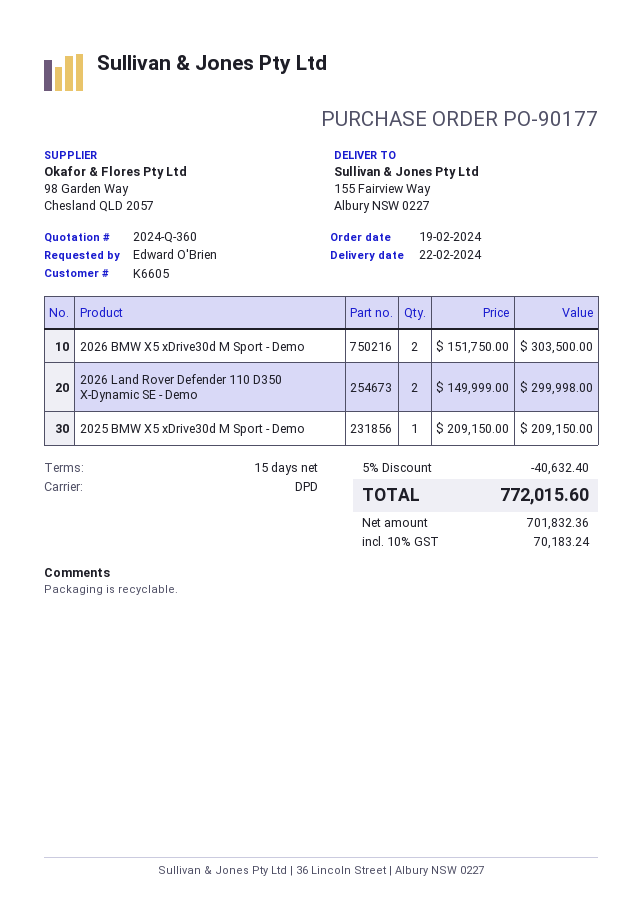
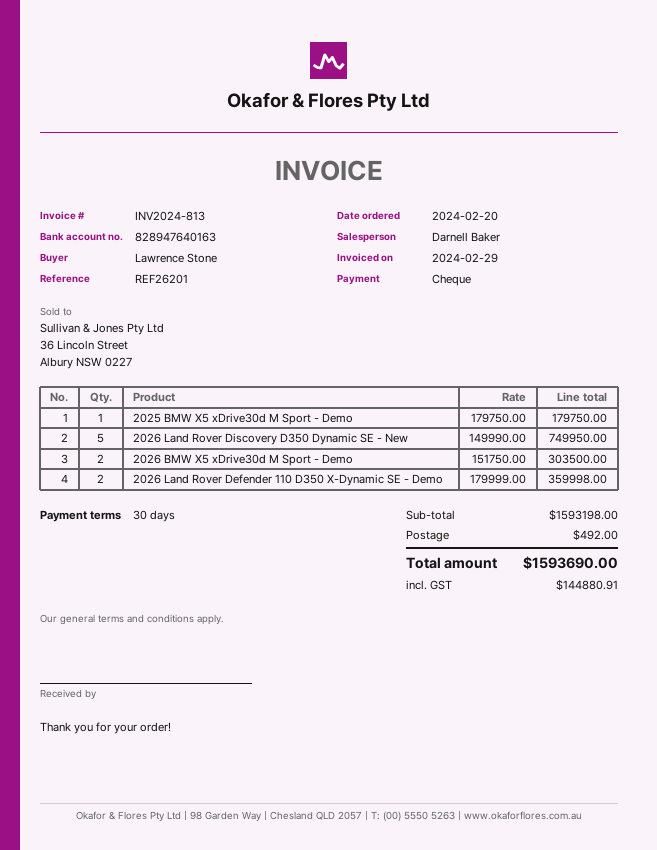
order date: 2024-02-19 -> 2024-02-20
payment terms: 15 days -> 30 days
ordered by: Edward O'Brien -> Lawrence Stone
2026 Land Rover Defender 110 D350 X-Dynamic SE - Demo: 2 x 149999.00 = 299998.00 -> 2 x 179999.00 = 359998.00
2025 BMW X5 xDrive30d M Sport - Demo: 1 x 209150.00 = 209150.00 -> 1 x 179750.00 = 179750.00
2026 Land Rover Discovery D350 Dynamic SE - New: none -> 5 x 149990.00 = 749950.00
discount: 5% = 40632.40 -> none
shipping: none -> 492.00
tax: 70183.24 -> 144880.91
total: 772015.60 -> 1593690.00

